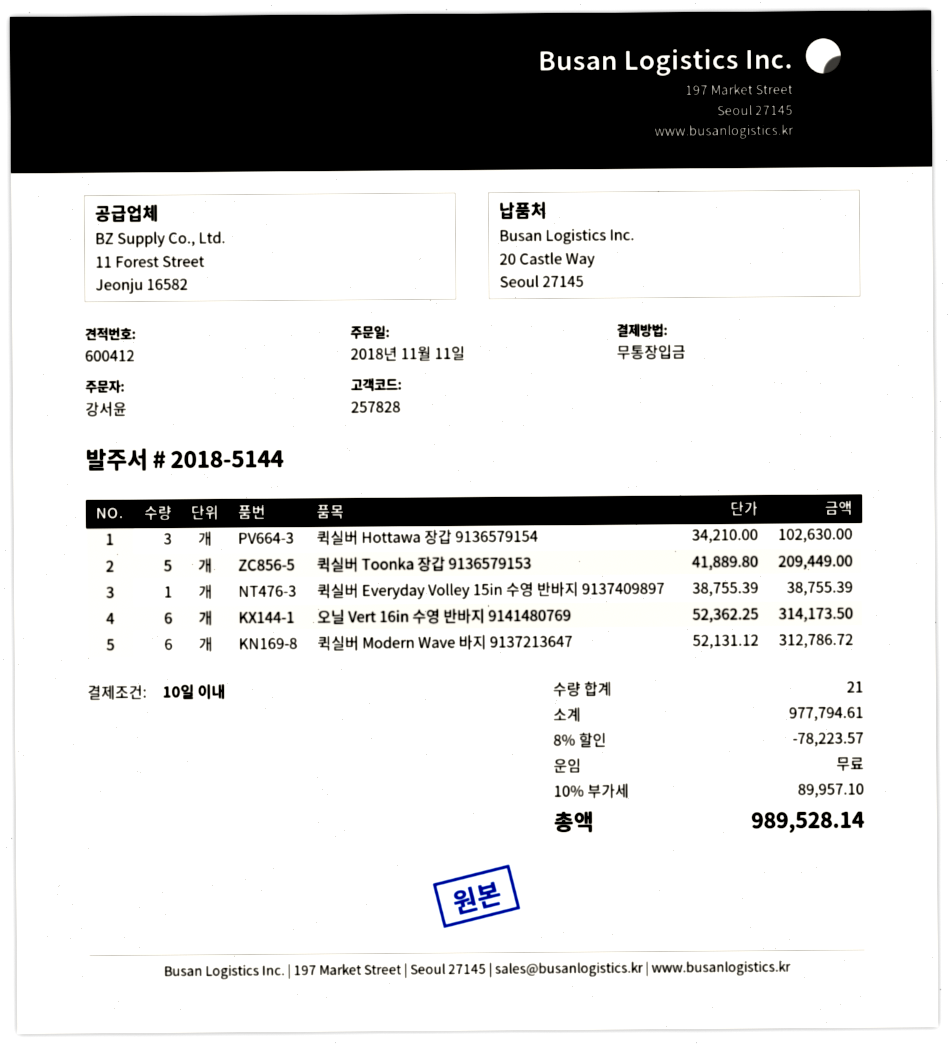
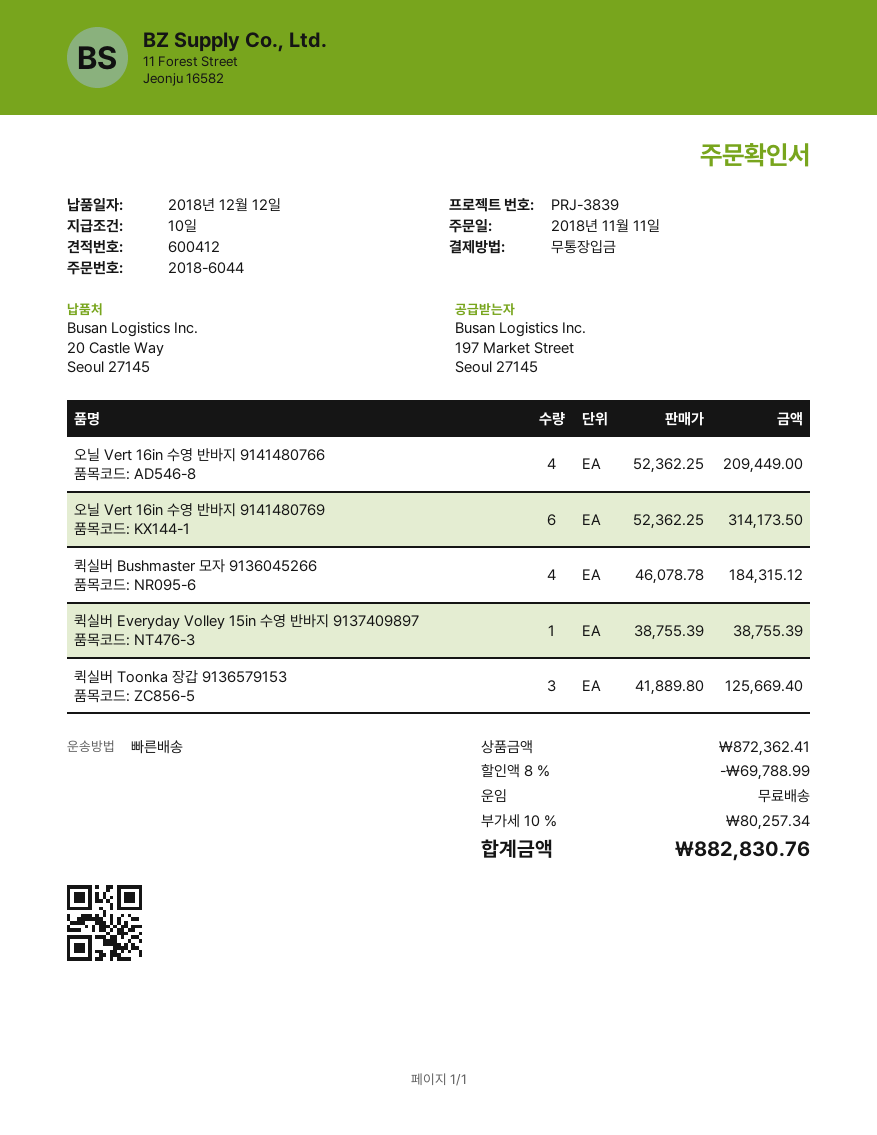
order number: 2018-5144 -> 2018-6044
퀵실버 Hottawa 장갑 9136579154: 3 x 34210.00 = 102630.00 -> none
퀵실버 Toonka 장갑 9136579153: 5 x 41889.80 = 209449.00 -> 3 x 41889.80 = 125669.40
퀵실버 Modern Wave 바지 9137213647: 6 x 52131.12 = 312786.72 -> none
오닐 Vert 16in 수영 반바지 9141480766: none -> 4 x 52362.25 = 209449.00
퀵실버 Bushmaster 모자 9136045266: none -> 4 x 46078.78 = 184315.12
subtotal: 977794.61 -> 872362.41
discount: 8% = 78223.57 -> 8% = 69788.99
tax: 10% = 89957.10 -> 10% = 80257.34
total: 989528.14 -> 882830.76

